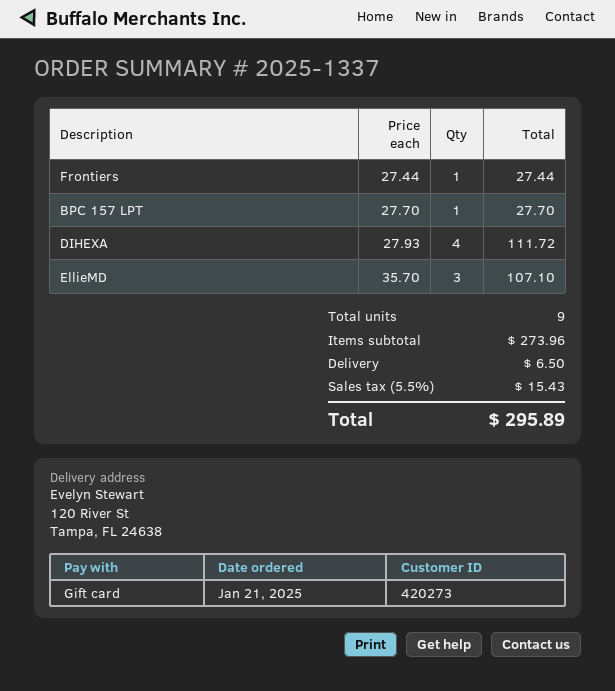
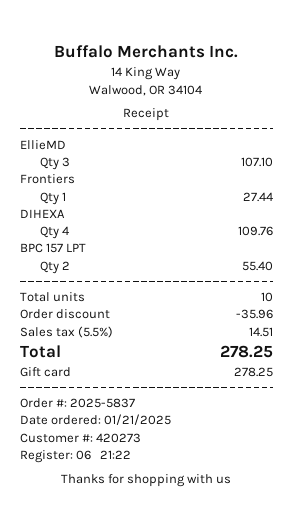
order number: 2025-1337 -> 2025-5837
BPC 157 LPT: 1 for 27.70 -> 2 for 55.40
DIHEXA: 4 for 111.72 -> 4 for 109.76
total quantity: 9 -> 10
discount: none -> 35.96
shipping: 6.50 -> none
tax: 5.5% = 15.43 -> 5.5% = 14.51
total: 295.89 -> 278.25

